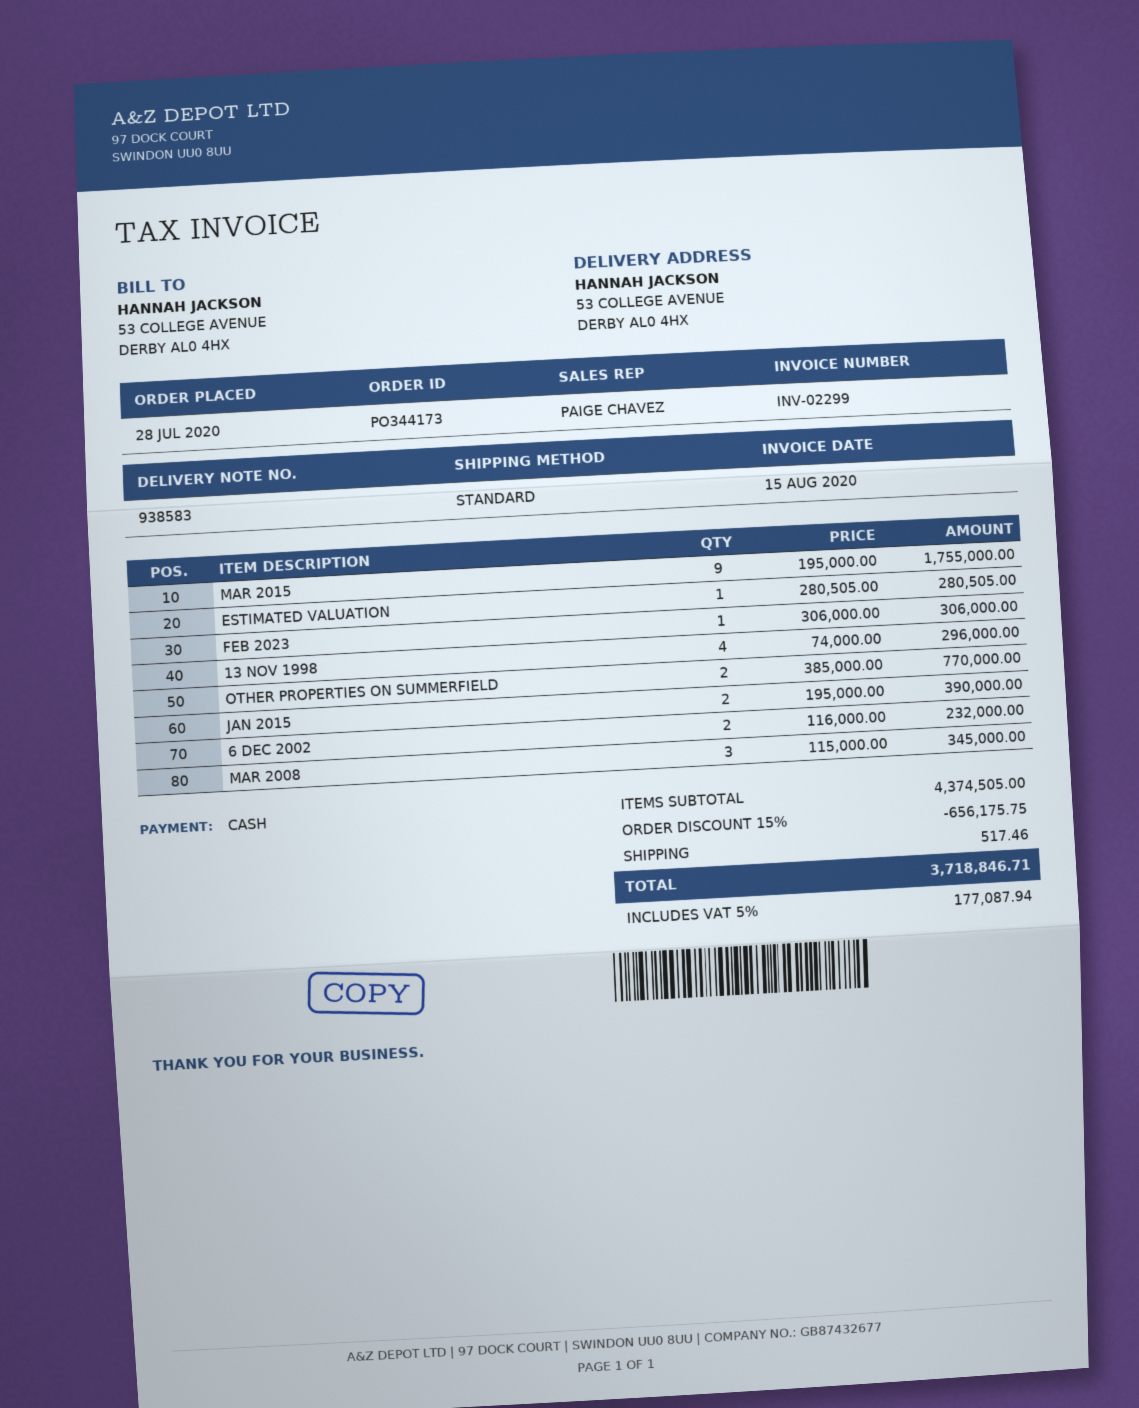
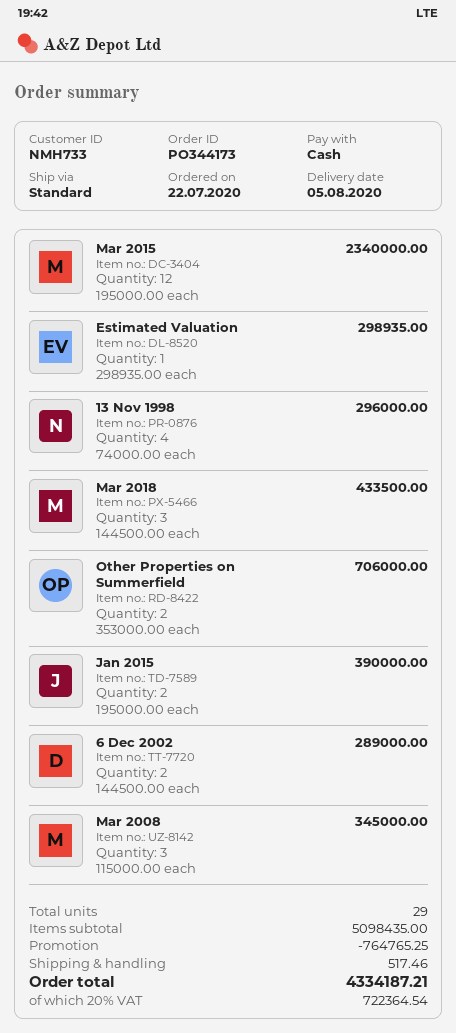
order date: 2020-07-28 -> 2020-07-22
MAR 2015: 9 x 195000.00 = 1755000.00 -> 12 x 195000.00 = 2340000.00
ESTIMATED VALUATION: 1 x 280505.00 = 280505.00 -> 1 x 298935.00 = 298935.00
FEB 2023: 1 x 306000.00 = 306000.00 -> none
OTHER PROPERTIES ON SUMMERFIELD: 2 x 385000.00 = 770000.00 -> 2 x 353000.00 = 706000.00
6 DEC 2002: 2 x 116000.00 = 232000.00 -> 2 x 144500.00 = 289000.00
Mar 2018: none -> 3 x 144500.00 = 433500.00
subtotal: 4374505.00 -> 5098435.00
discount: 656175.75 -> 764765.25
tax: 5% = 177087.94 -> 20% = 722364.54
total: 3718846.71 -> 4334187.21

